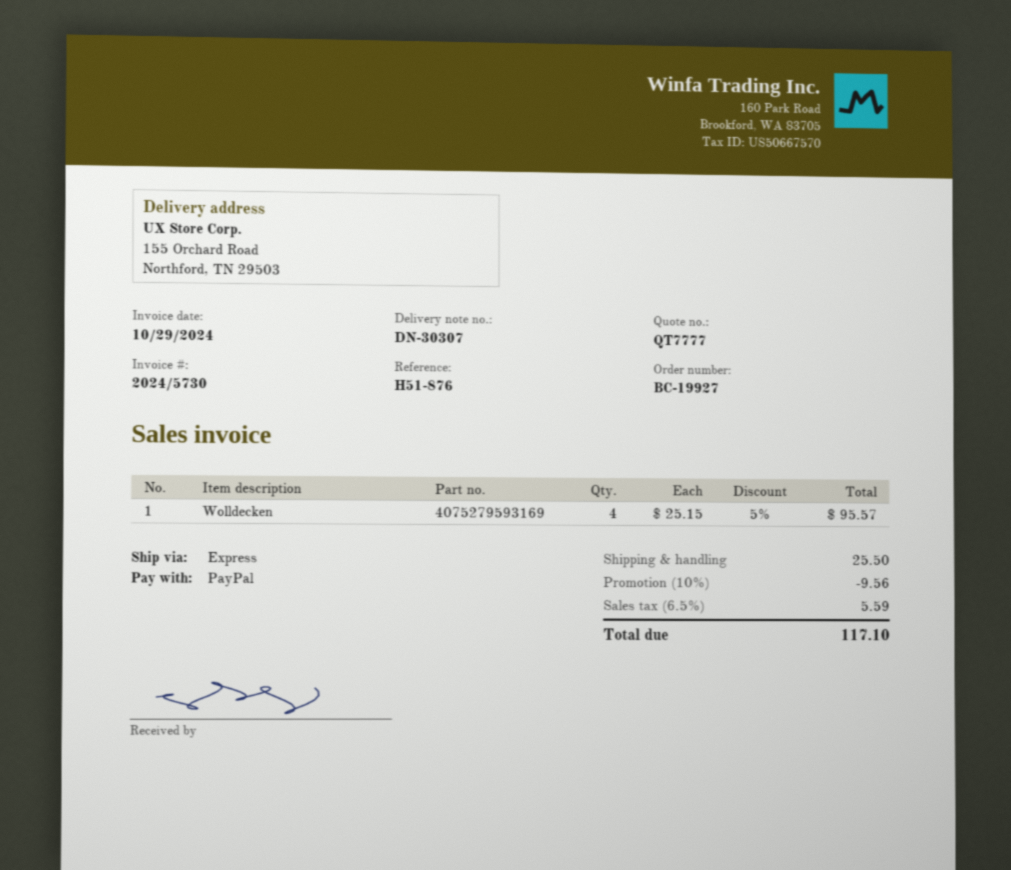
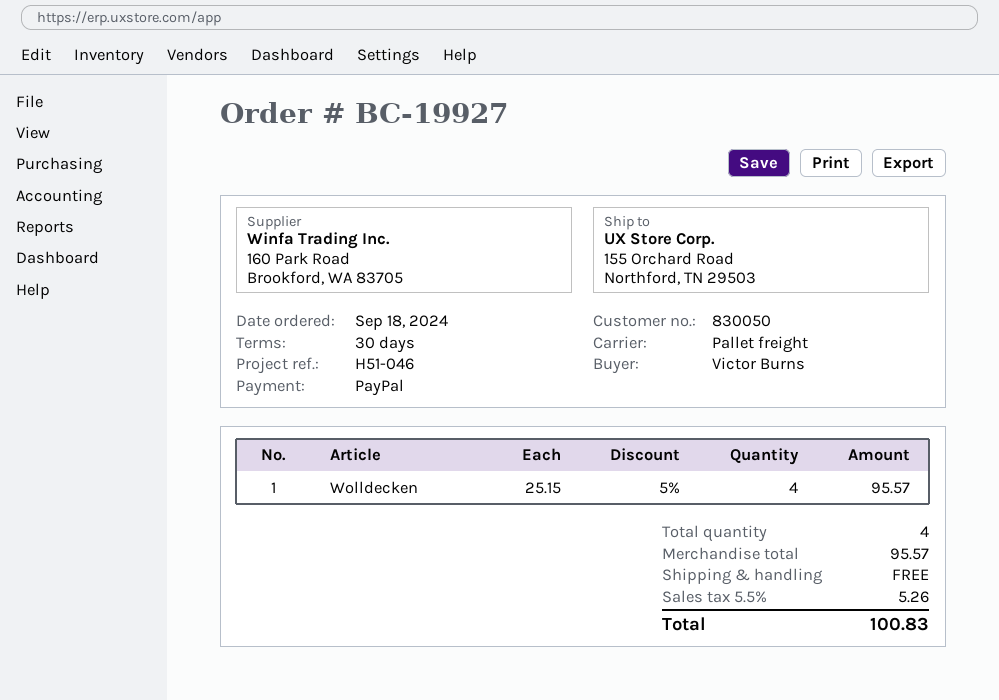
reference: H51-876 -> H51-046
shipping method: express -> pallet freight
discount: 10% = 9.56 -> none
shipping: 25.50 -> 0.00
tax: 6.5% = 5.59 -> 5.5% = 5.26
total: 117.10 -> 100.83

